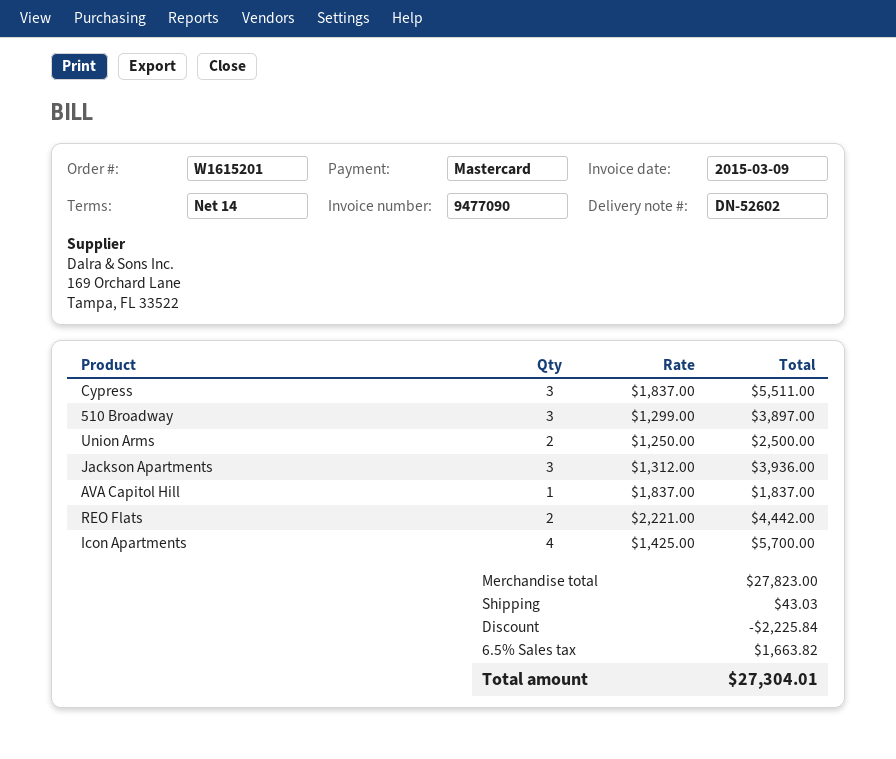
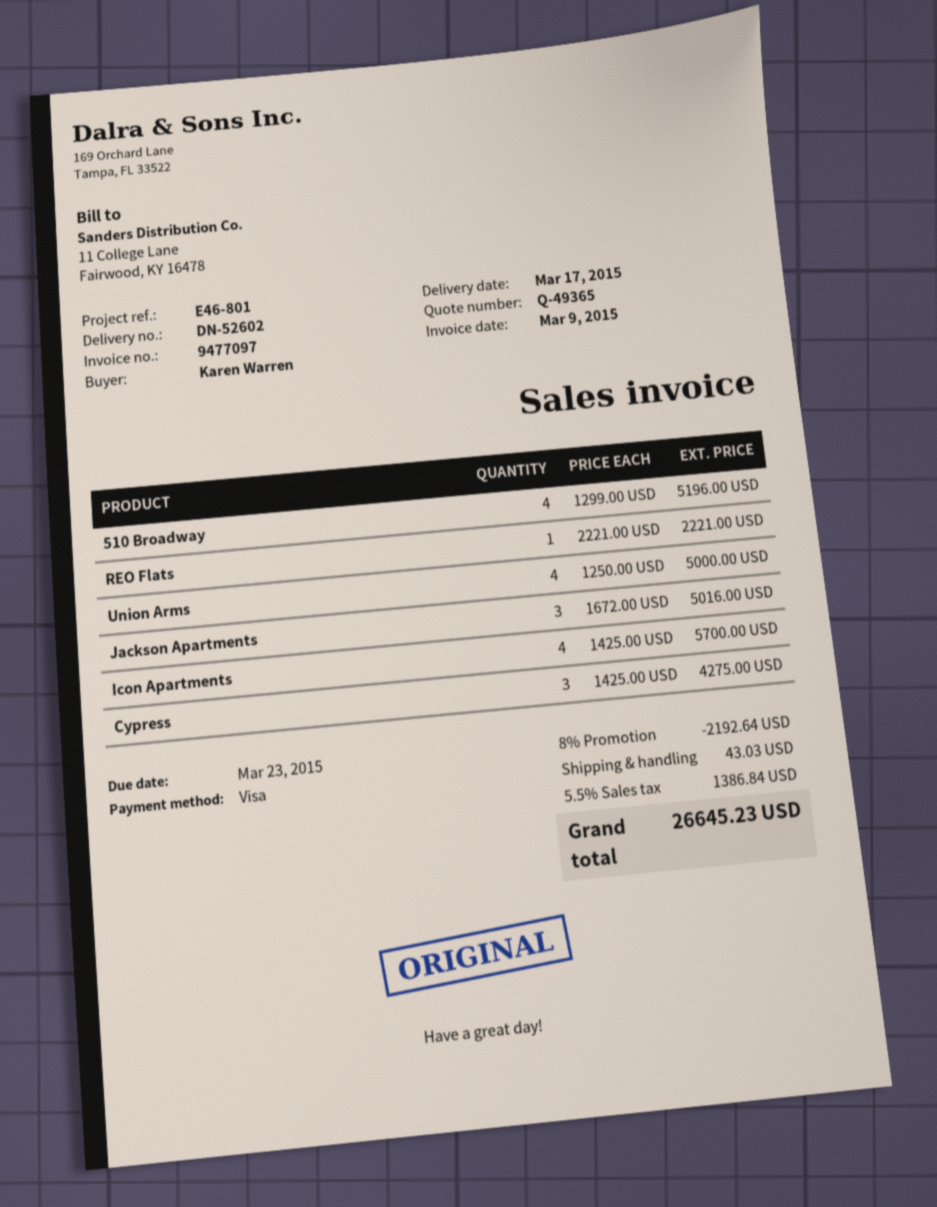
invoice number: 9477090 -> 9477097
payment method: Mastercard -> Visa
Cypress: 3 x 1837.00 = 5511.00 -> 3 x 1425.00 = 4275.00
510 Broadway: 3 x 1299.00 = 3897.00 -> 4 x 1299.00 = 5196.00
Union Arms: 2 x 1250.00 = 2500.00 -> 4 x 1250.00 = 5000.00
Jackson Apartments: 3 x 1312.00 = 3936.00 -> 3 x 1672.00 = 5016.00
AVA Capitol Hill: 1 x 1837.00 = 1837.00 -> none
REO Flats: 2 x 2221.00 = 4442.00 -> 1 x 2221.00 = 2221.00
discount: 2225.84 -> 2192.64
tax: 6.5% = 1663.82 -> 5.5% = 1386.84
total: 27304.01 -> 26645.23

